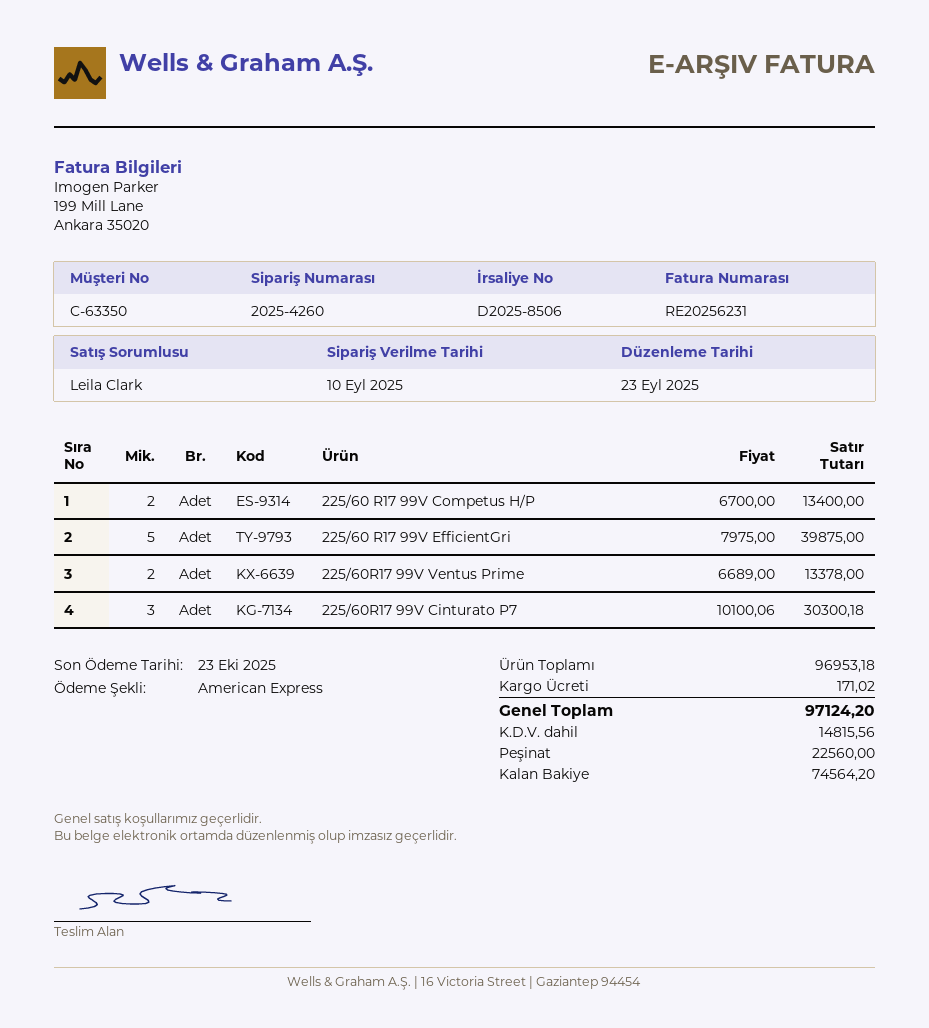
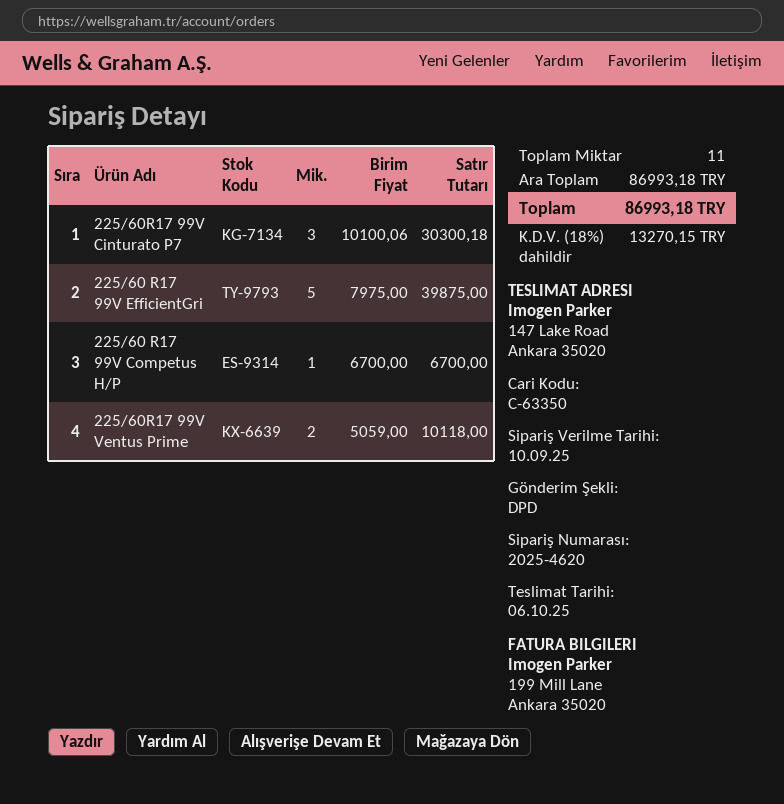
order number: 2025-4260 -> 2025-4620
225/60 R17 99V Competus H/P: 2 x 6700.00 = 13400.00 -> 1 x 6700.00 = 6700.00
225/60R17 99V Ventus Prime: 2 x 6689.00 = 13378.00 -> 2 x 5059.00 = 10118.00
subtotal: 96953.18 -> 86993.18
shipping: 171.02 -> none
tax: 14815.56 -> 13270.15
total: 97124.20 -> 86993.18

